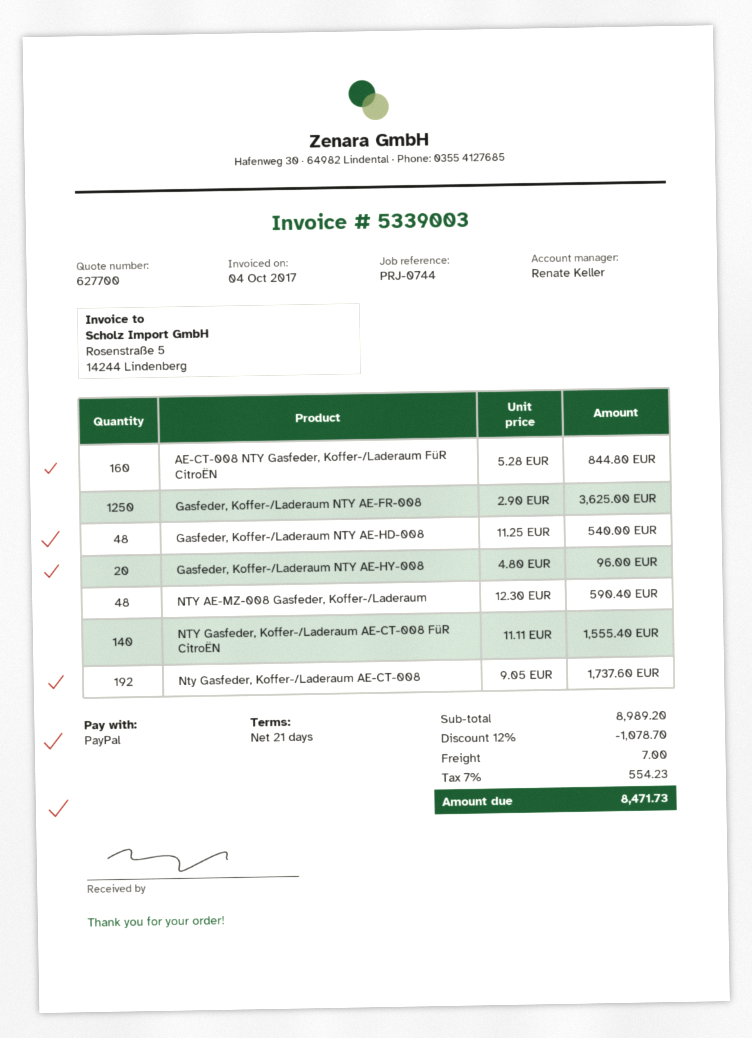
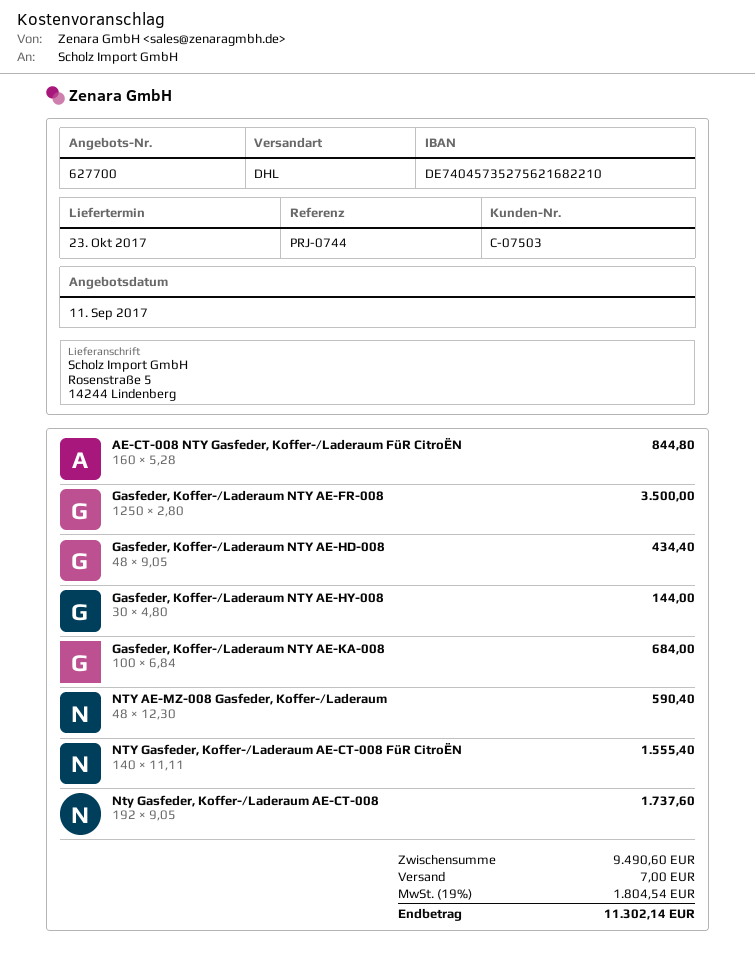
Gasfeder, Koffer-/Laderaum NTY AE-FR-008: 1250 x 2.90 = 3625.00 -> 1250 x 2.80 = 3500.00
Gasfeder, Koffer-/Laderaum NTY AE-HD-008: 48 x 11.25 = 540.00 -> 48 x 9.05 = 434.40
Gasfeder, Koffer-/Laderaum NTY AE-HY-008: 20 x 4.80 = 96.00 -> 30 x 4.80 = 144.00
Gasfeder, Koffer-/Laderaum NTY AE-KA-008: none -> 100 x 6.84 = 684.00
subtotal: 8989.20 -> 9490.60
discount: 12% = 1078.70 -> none
tax: 7% = 554.23 -> 19% = 1804.54
total: 8471.73 -> 11302.14

